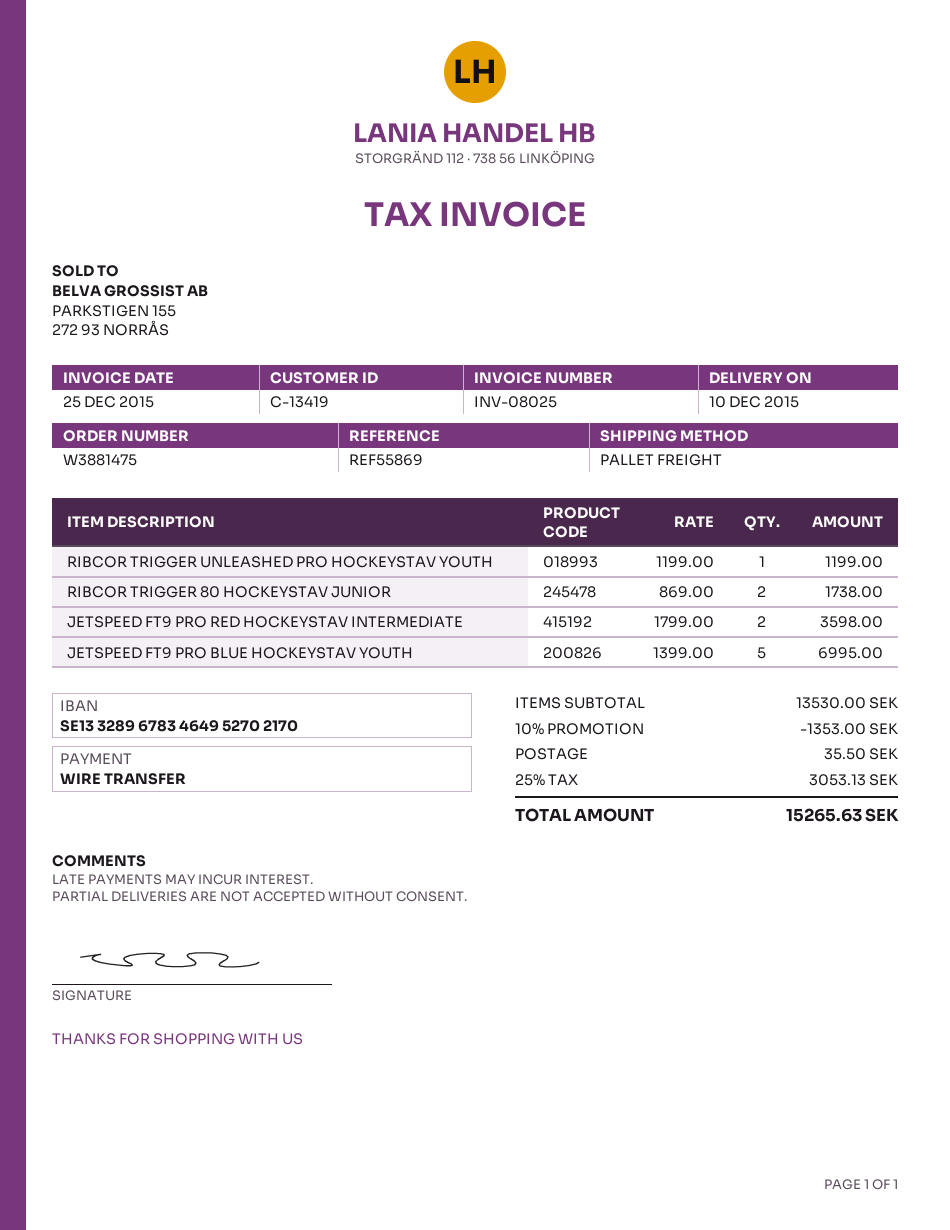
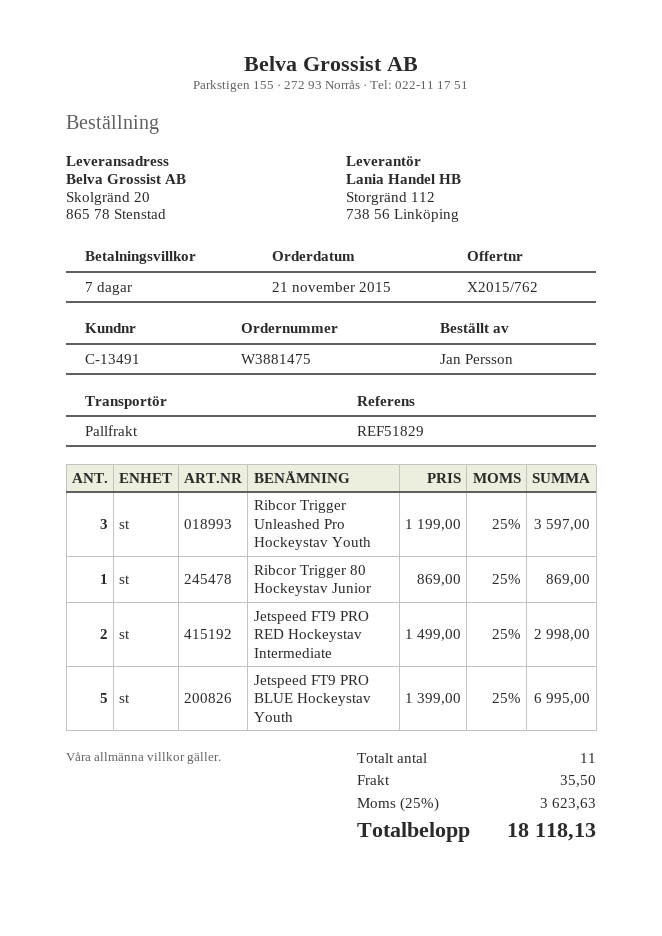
customer number: C-13419 -> C-13491
reference: REF55869 -> REF51829
RIBCOR TRIGGER UNLEASHED PRO HOCKEYSTAV YOUTH: 1 x 1199.00 = 1199.00 -> 3 x 1199.00 = 3597.00
RIBCOR TRIGGER 80 HOCKEYSTAV JUNIOR: 2 x 869.00 = 1738.00 -> 1 x 869.00 = 869.00
JETSPEED FT9 PRO RED HOCKEYSTAV INTERMEDIATE: 2 x 1799.00 = 3598.00 -> 2 x 1499.00 = 2998.00
discount: 10% = 1353.00 -> none
tax: 25% = 3053.13 -> 25% = 3623.63
total: 15265.63 -> 18118.13

